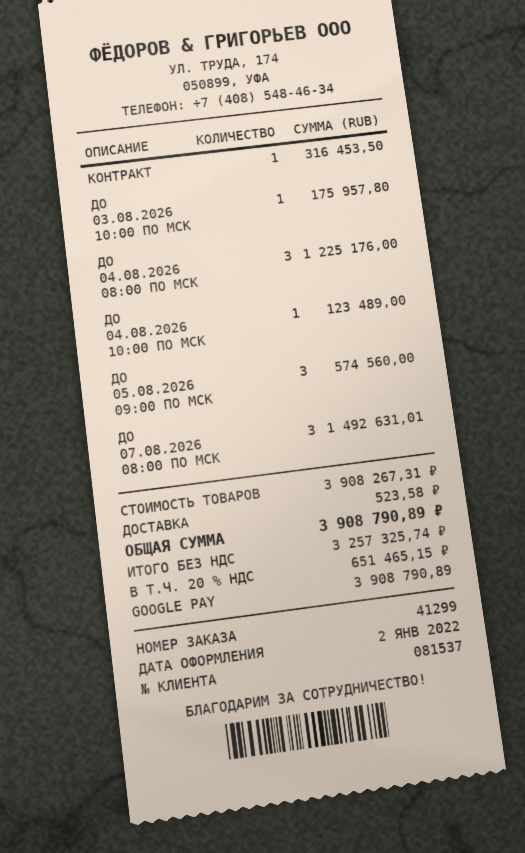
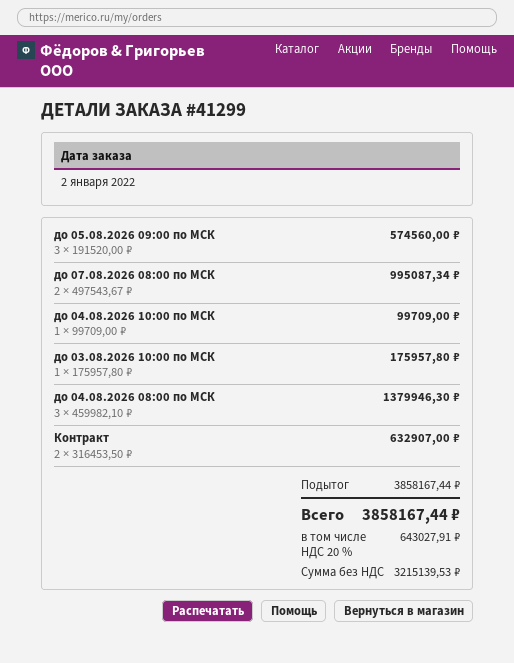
КОНТРАКТ: 1 for 316453.50 -> 2 for 632907.00
ДО 04.08.2026 08:00 ПО МСК: 3 for 1225176.00 -> 3 for 1379946.30
ДО 04.08.2026 10:00 ПО МСК: 1 for 123489.00 -> 1 for 99709.00
ДО 07.08.2026 08:00 ПО МСК: 3 for 1492631.01 -> 2 for 995087.34
subtotal: 3908267.31 -> 3858167.44
shipping: 523.58 -> none
net: 3257325.74 -> 3215139.53
tax: 20% = 651465.15 -> 20% = 643027.91
total: 3908790.89 -> 3858167.44

